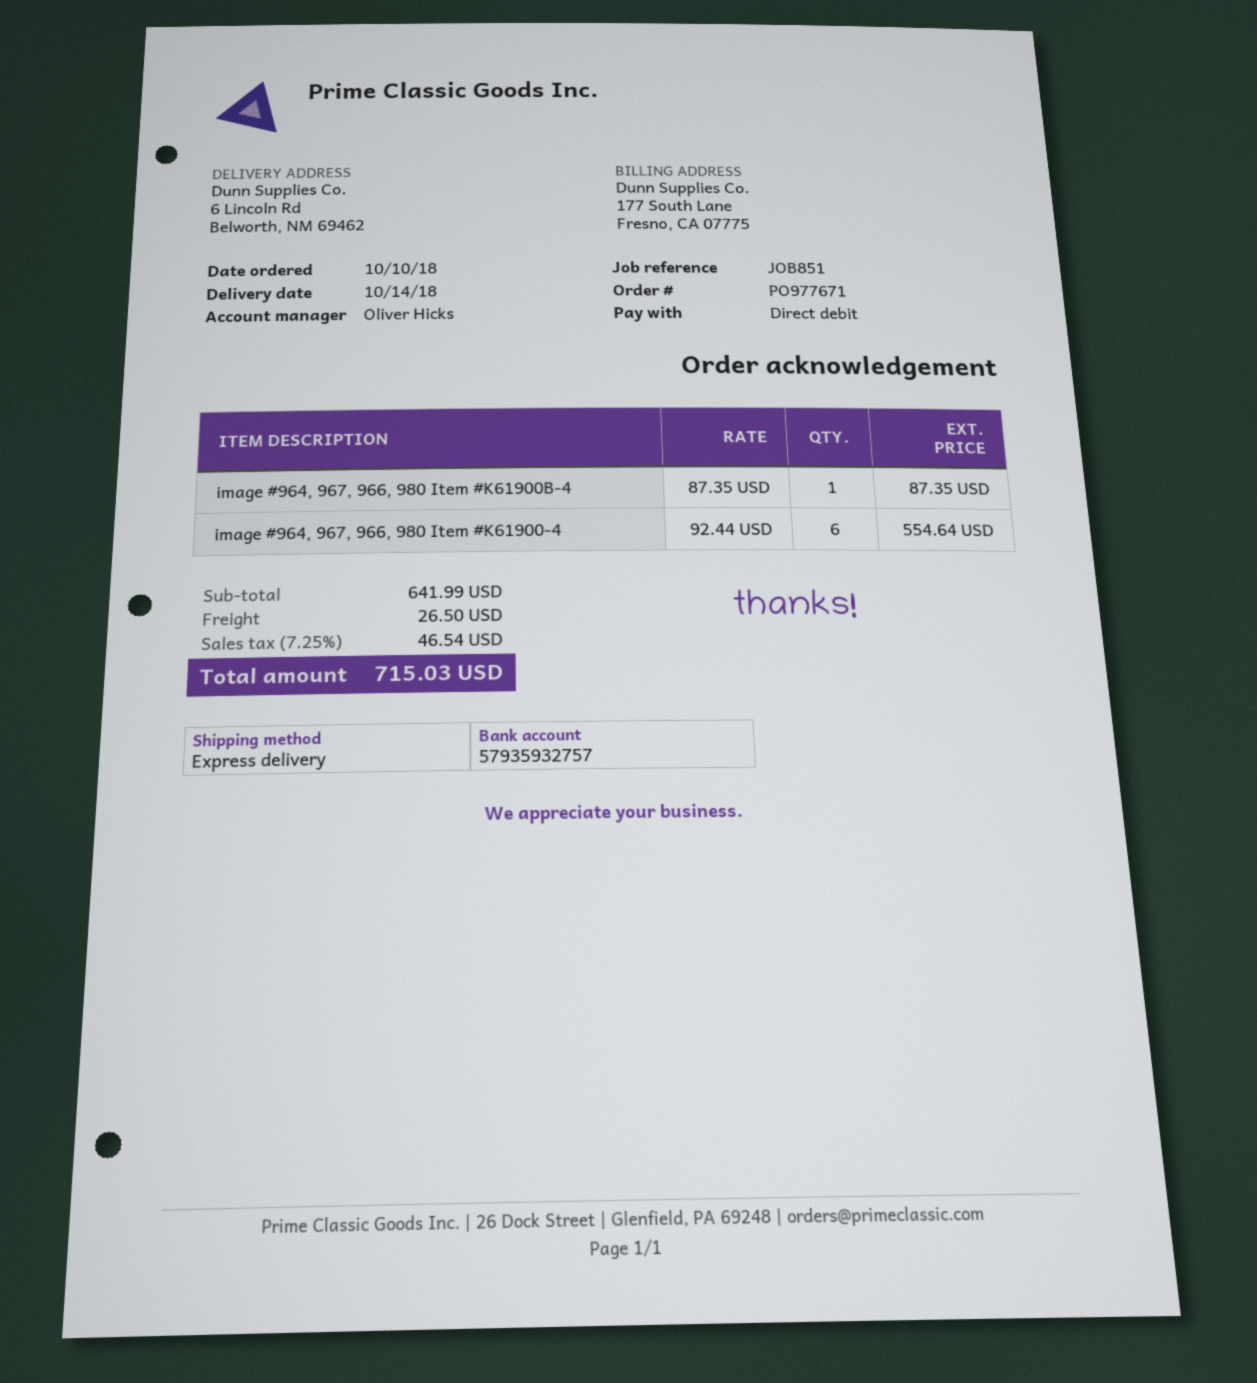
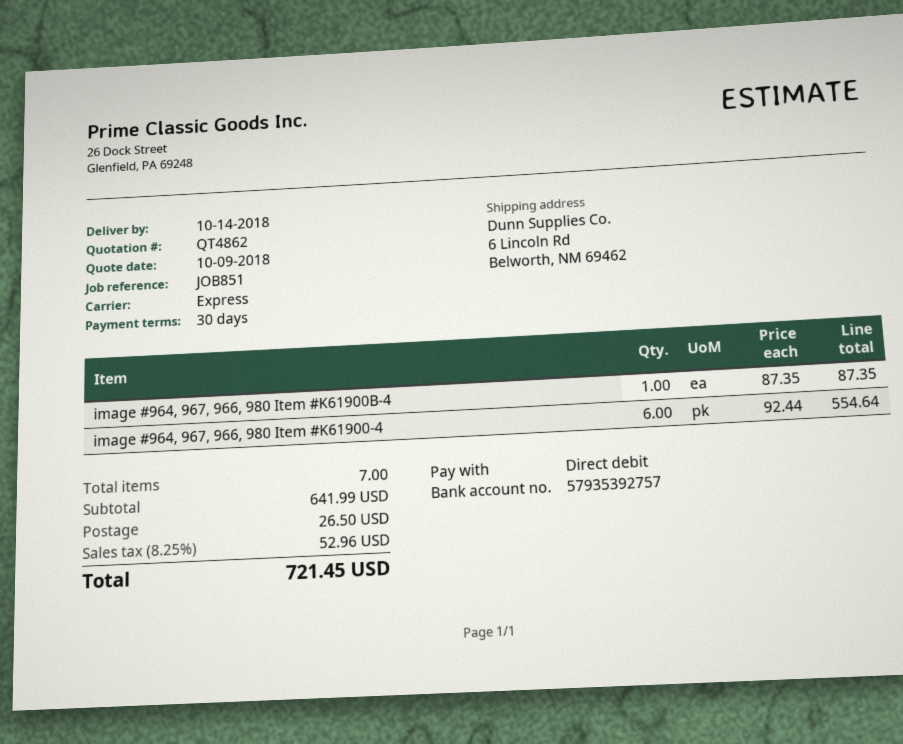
bank account: 57935932757 -> 57935392757
tax: 7.25% = 46.54 -> 8.25% = 52.96
total: 715.03 -> 721.45

